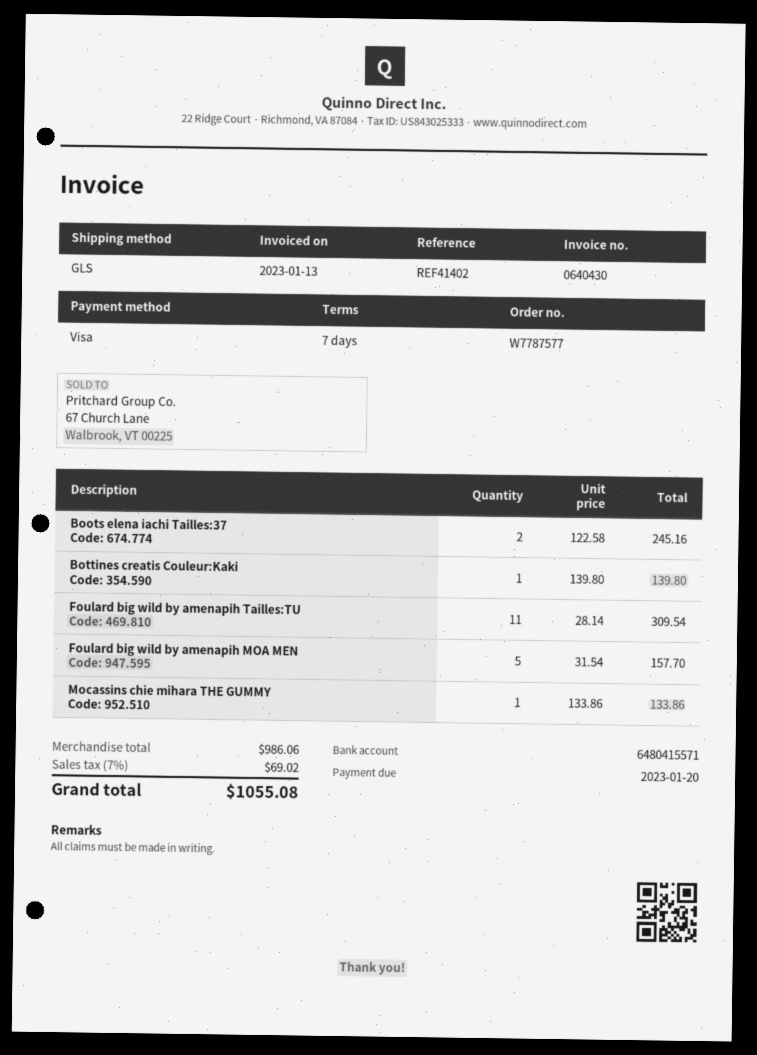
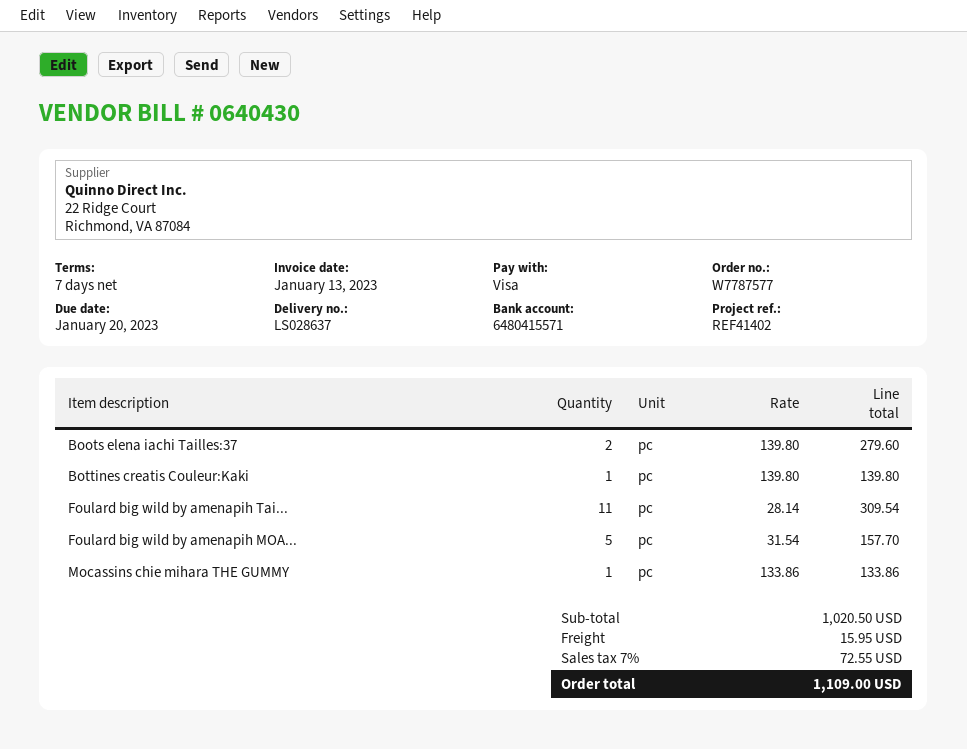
Boots elena iachi Tailles:37: 2 x 122.58 = 245.16 -> 2 x 139.80 = 279.60
subtotal: 986.06 -> 1020.50
shipping: none -> 15.95
tax: 7% = 69.02 -> 7% = 72.55
total: 1055.08 -> 1109.00

